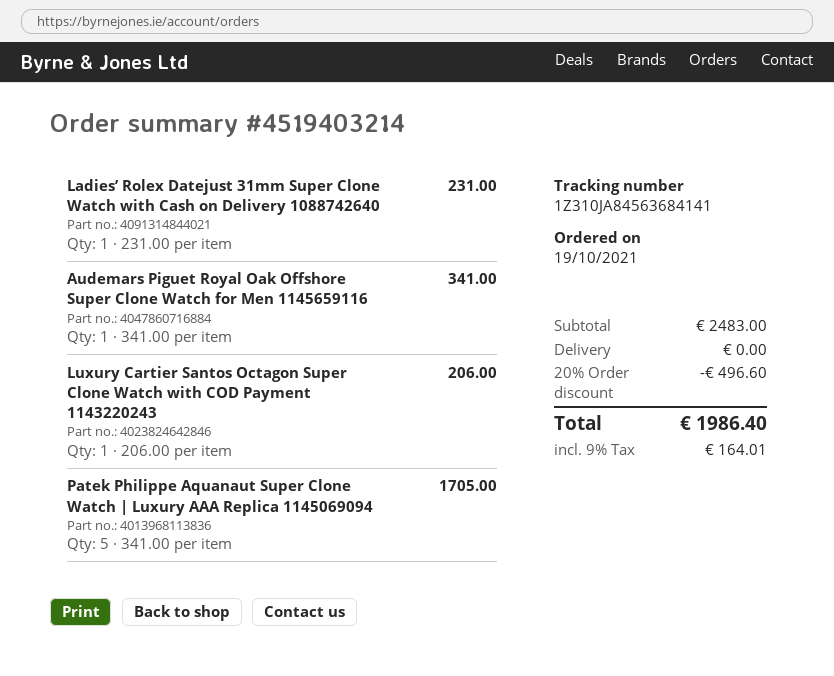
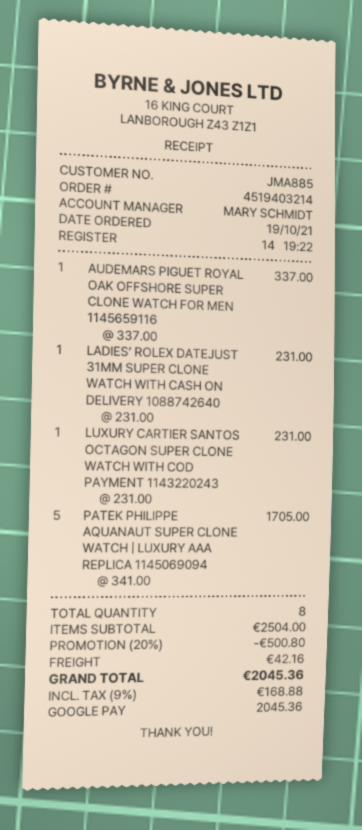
Audemars Piguet Royal Oak Offshore Super Clone Watch for Men 1145659116: 1 x 341.00 = 341.00 -> 1 x 337.00 = 337.00
Luxury Cartier Santos Octagon Super Clone Watch with COD Payment 1143220243: 1 x 206.00 = 206.00 -> 1 x 231.00 = 231.00
subtotal: 2483.00 -> 2504.00
discount: 20% = 496.60 -> 20% = 500.80
shipping: 0.00 -> 42.16
tax: 9% = 164.01 -> 9% = 168.88
total: 1986.40 -> 2045.36

